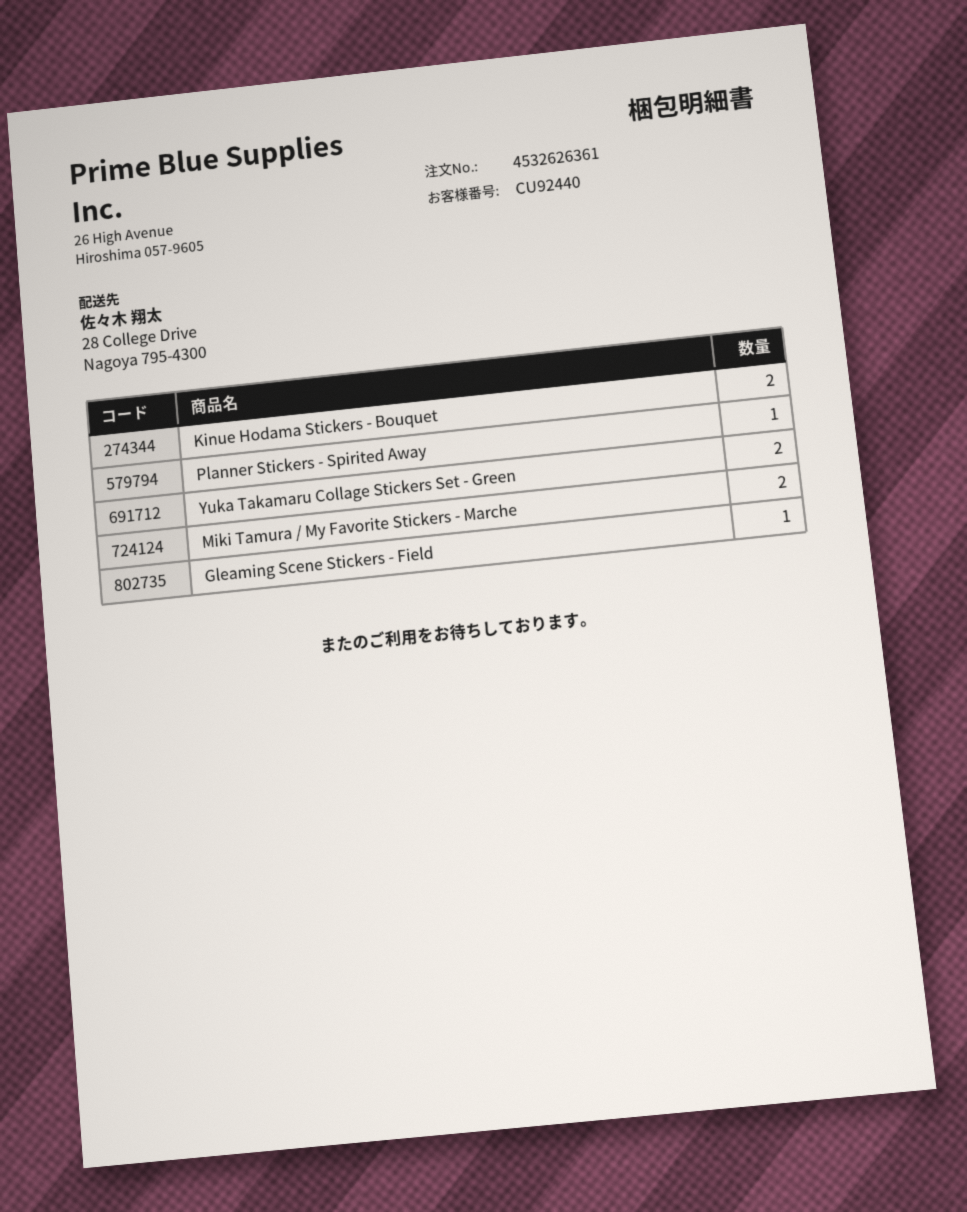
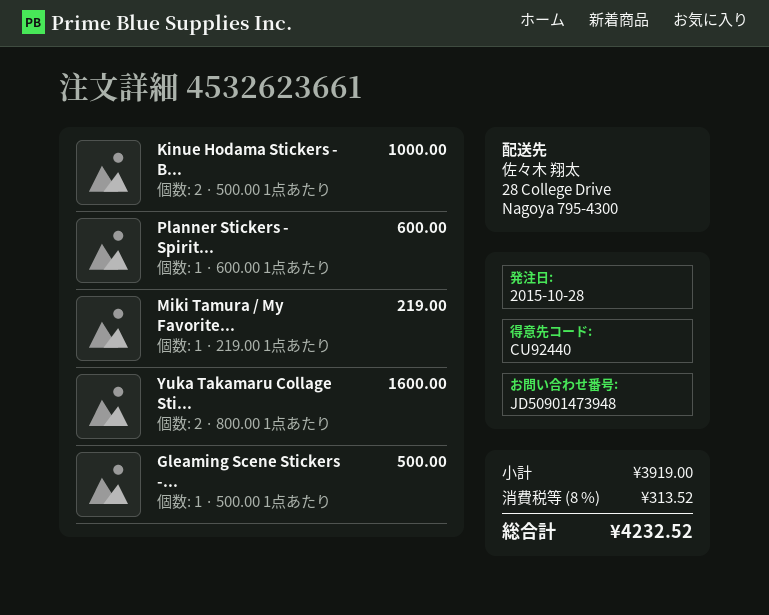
order number: 4532626361 -> 4532623661
Miki Tamura / My Favorite Stickers - Marche: 2 -> 1

